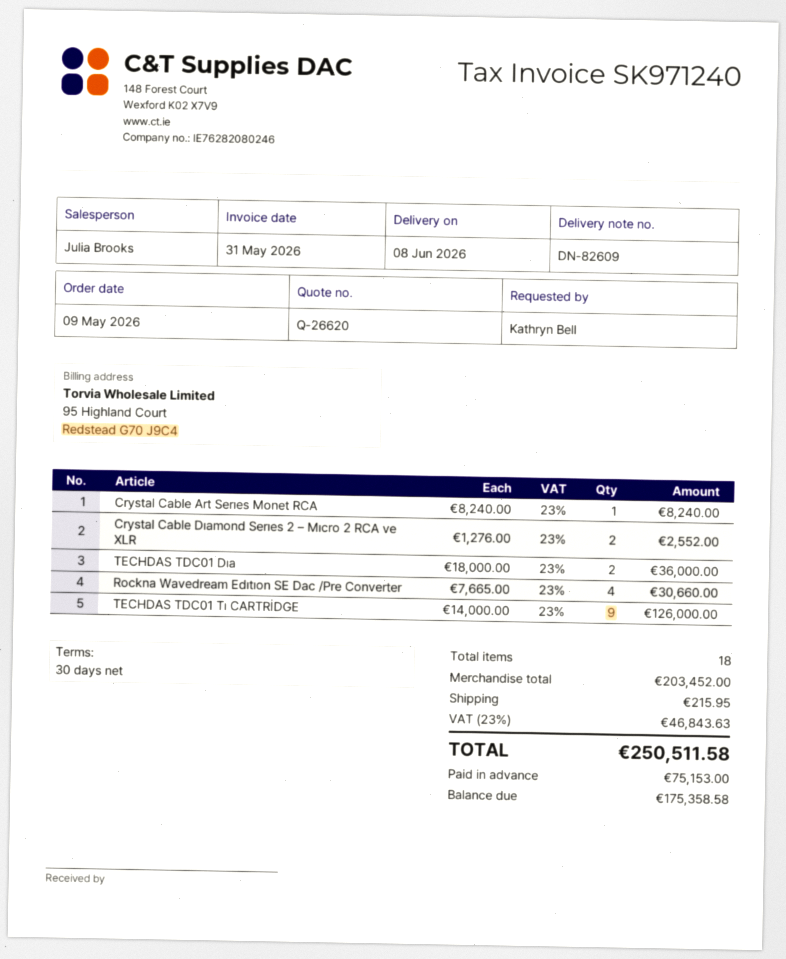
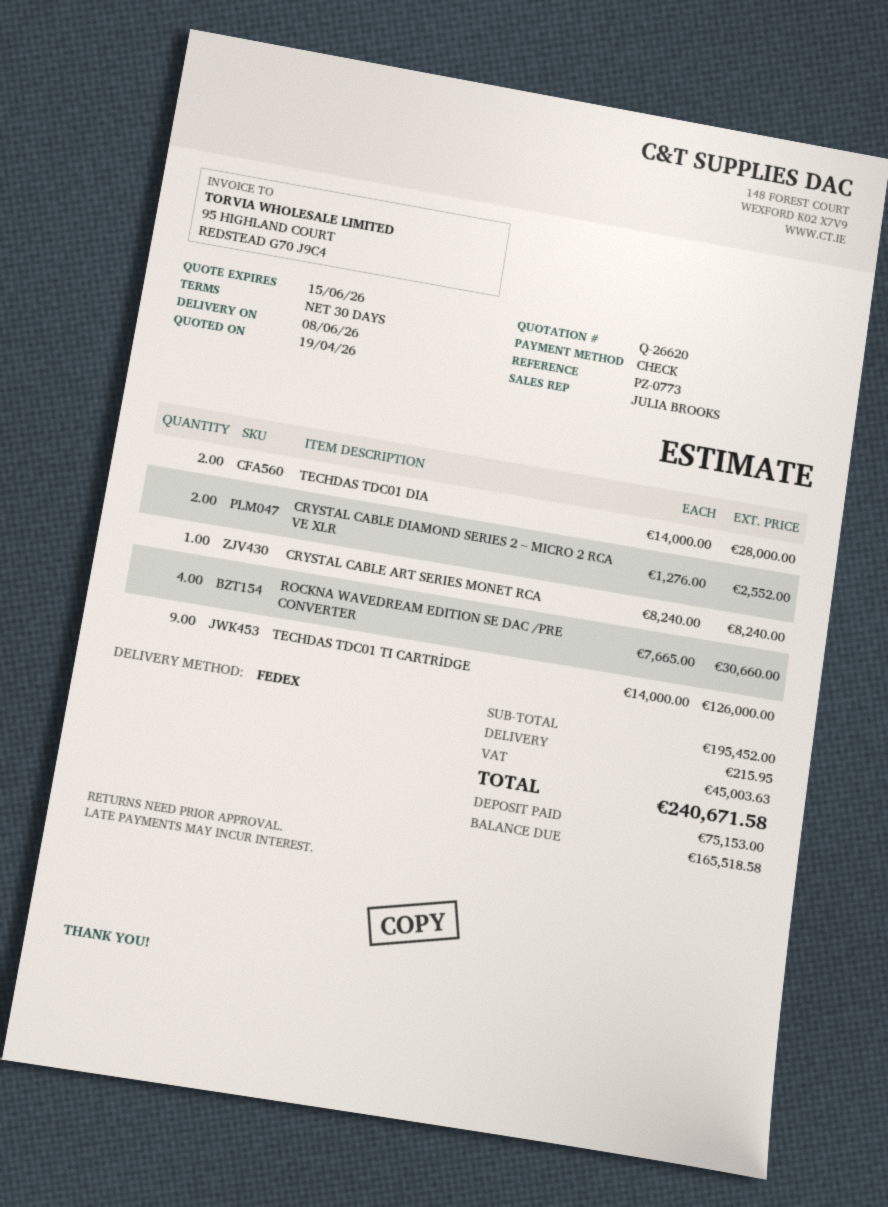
TECHDAS TDC01 Dıa: 2 x 18000.00 = 36000.00 -> 2 x 14000.00 = 28000.00
subtotal: 203452.00 -> 195452.00
tax: 46843.63 -> 45003.63
total: 250511.58 -> 240671.58
balance: 175358.58 -> 165518.58

